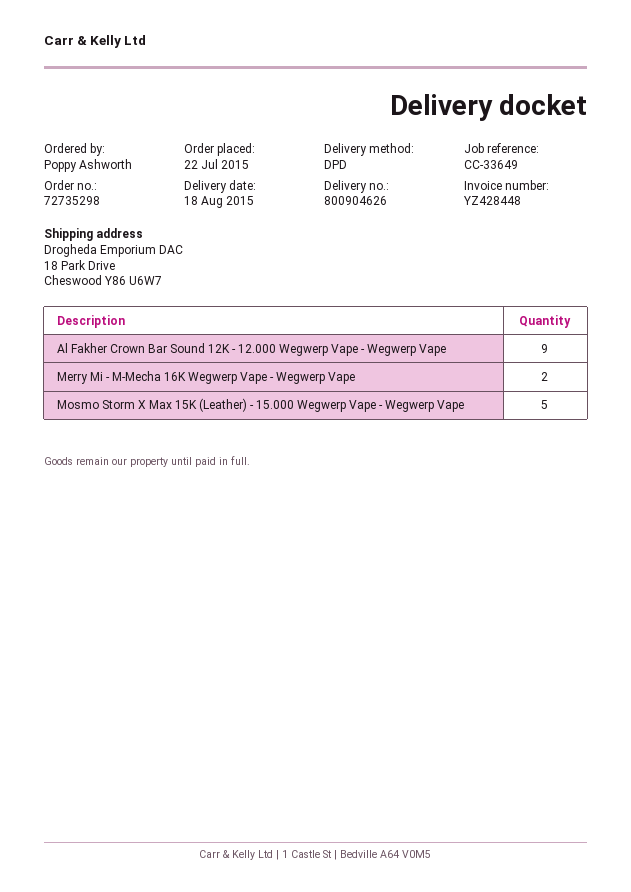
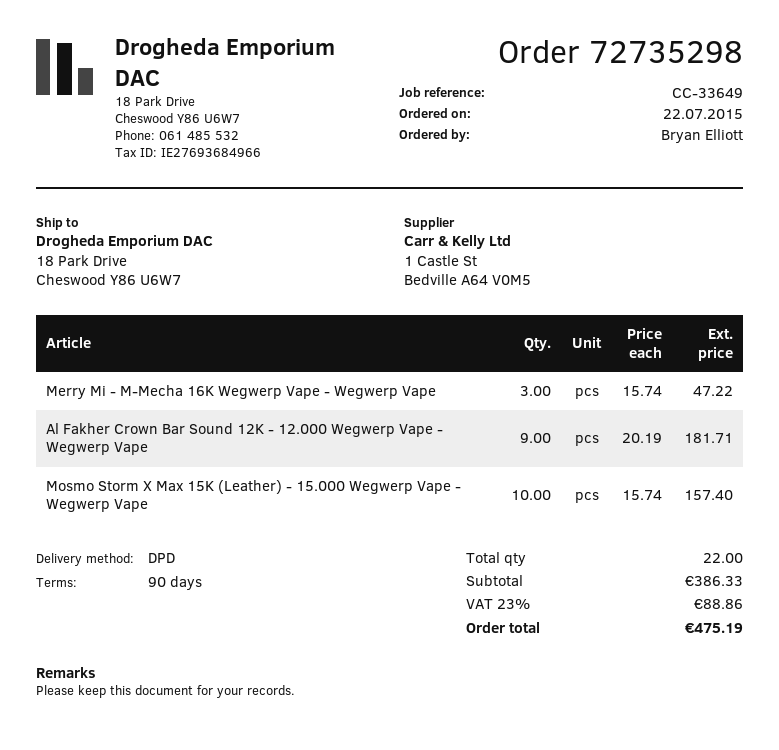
ordered by: Poppy Ashworth -> Bryan Elliott
Merry Mi - M-Mecha 16K Wegwerp Vape - Wegwerp Vape: 2 -> 3
Mosmo Storm X Max 15K (Leather) - 15.000 Wegwerp Vape - Wegwerp Vape: 5 -> 10

